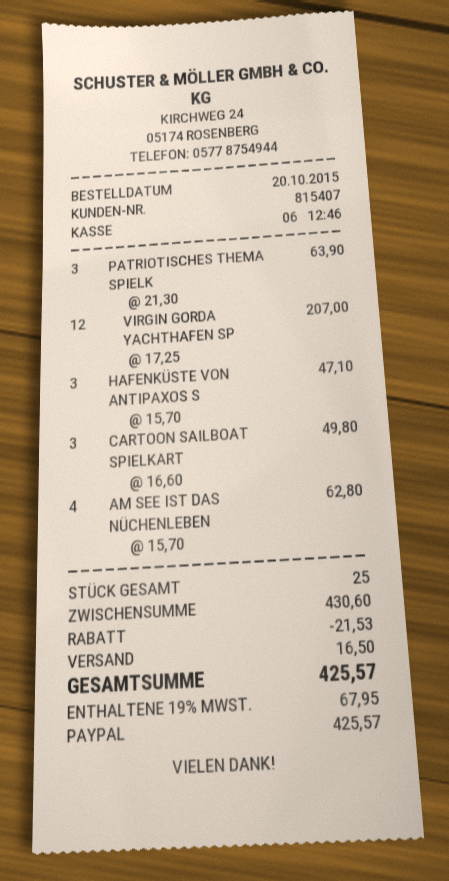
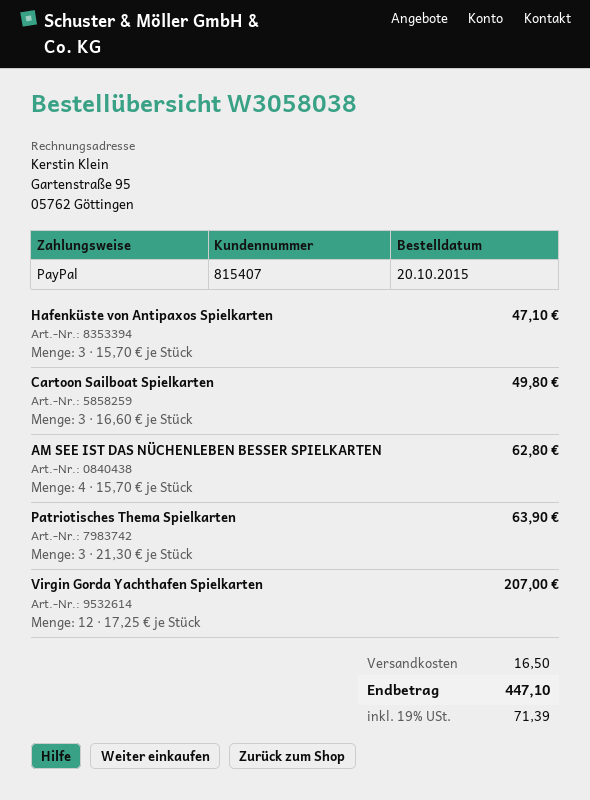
discount: 21.53 -> none
tax: 19% = 67.95 -> 19% = 71.39
total: 425.57 -> 447.10

